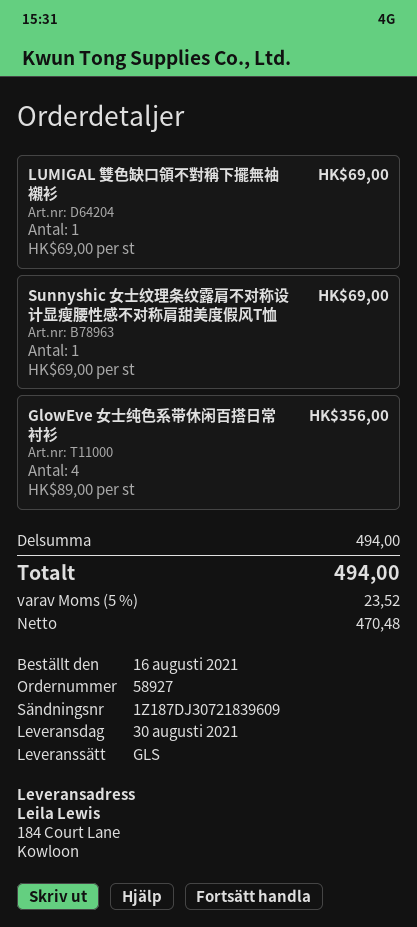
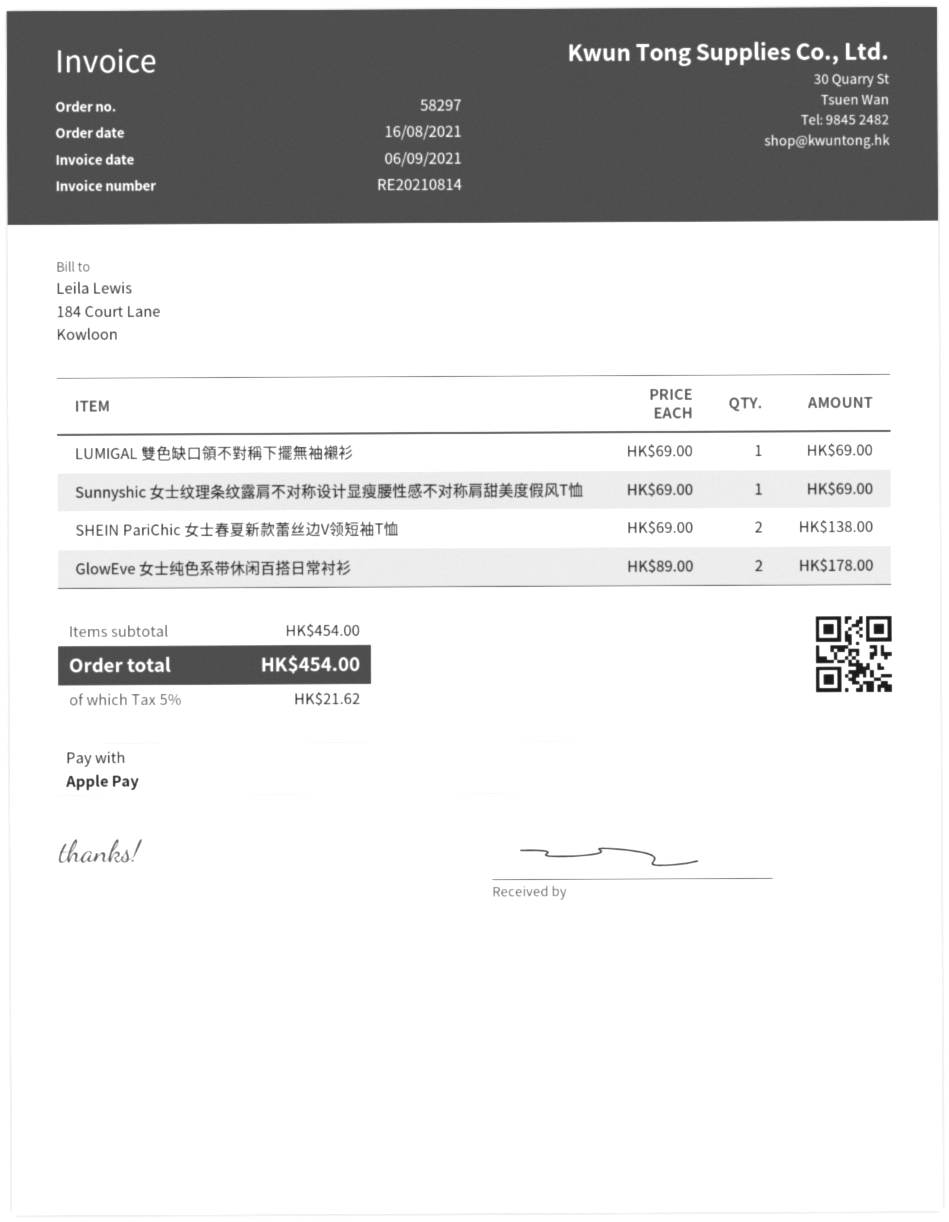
order number: 58927 -> 58297
GlowEve 女士纯色系带休闲百搭日常衬衫: 4 x 89.00 = 356.00 -> 2 x 89.00 = 178.00
SHEIN PariChic 女士春夏新款蕾丝边V领短袖T恤: none -> 2 x 69.00 = 138.00
subtotal: 494.00 -> 454.00
tax: 5% = 23.52 -> 5% = 21.62
total: 494.00 -> 454.00

